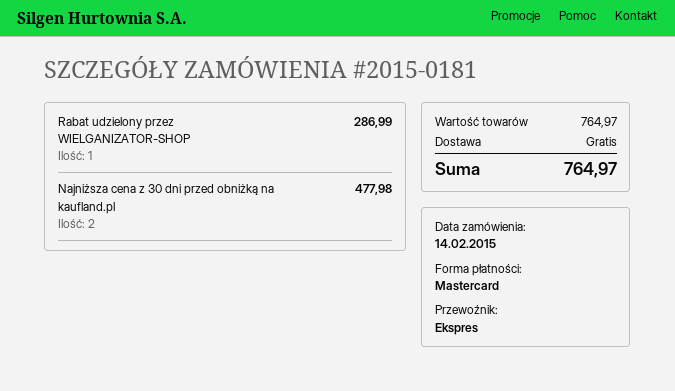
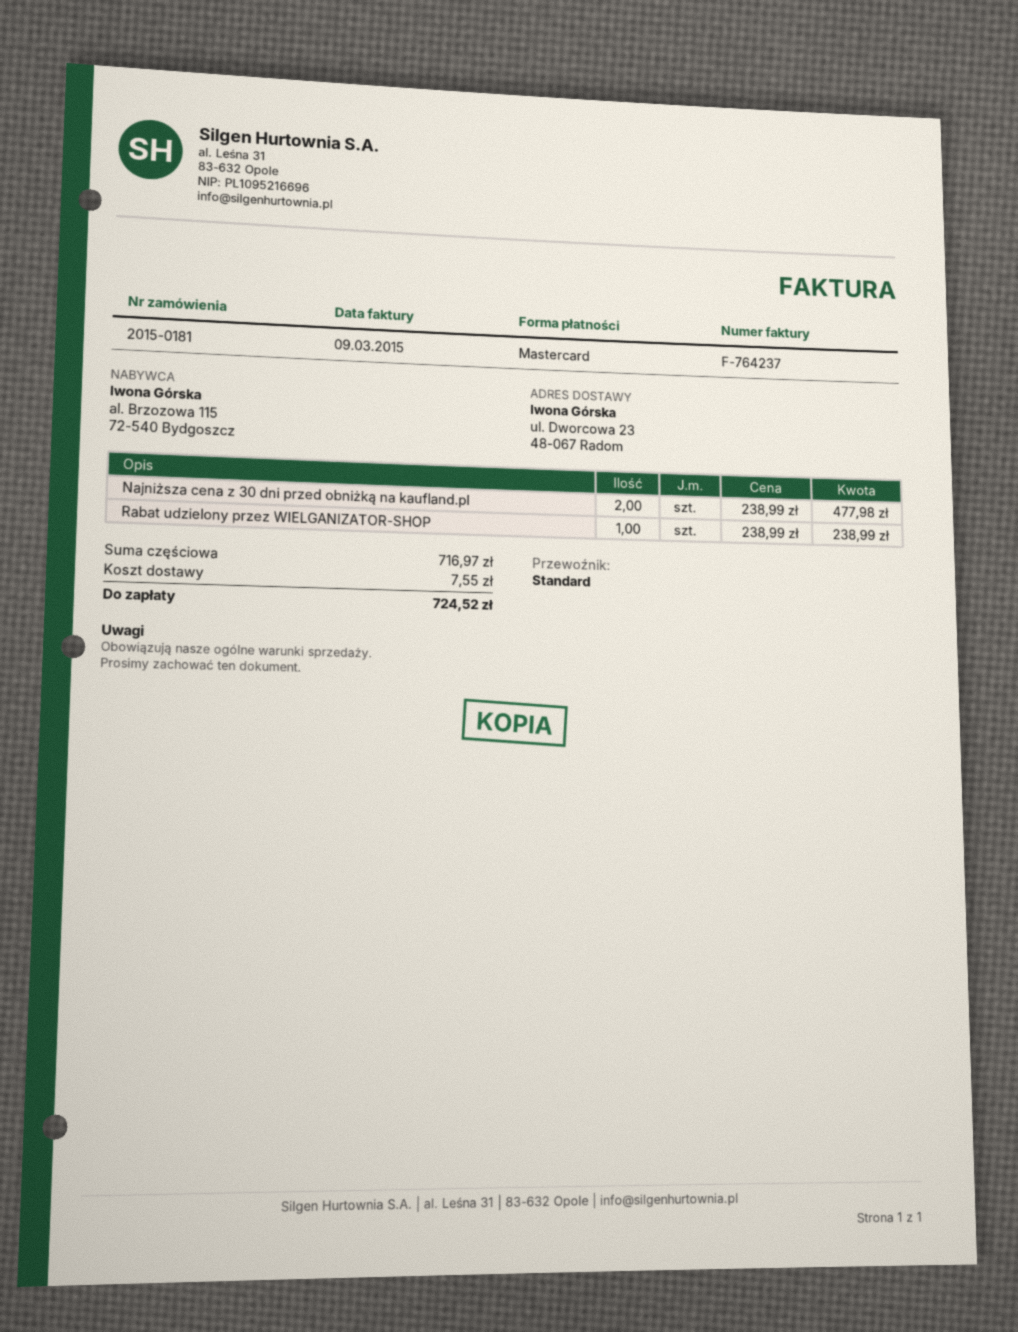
shipping method: express -> standard
Rabat udzielony przez WIELGANIZATOR-SHOP: 1 for 286.99 -> 1 for 238.99
subtotal: 764.97 -> 716.97
shipping: 0.00 -> 7.55
total: 764.97 -> 724.52

